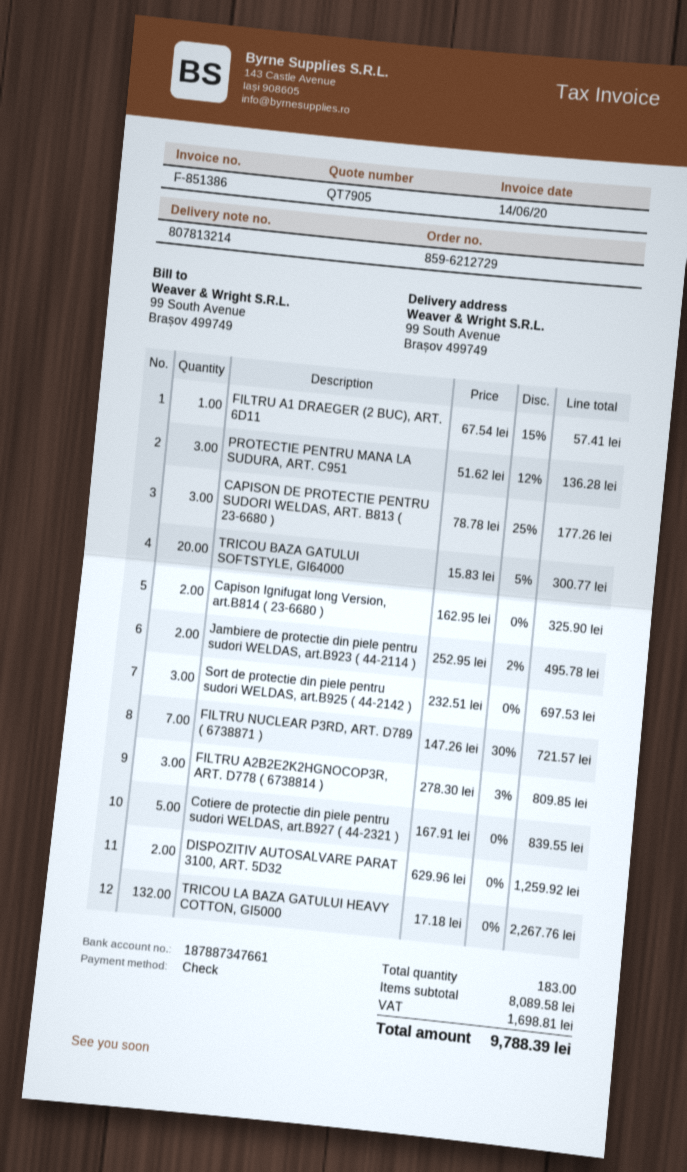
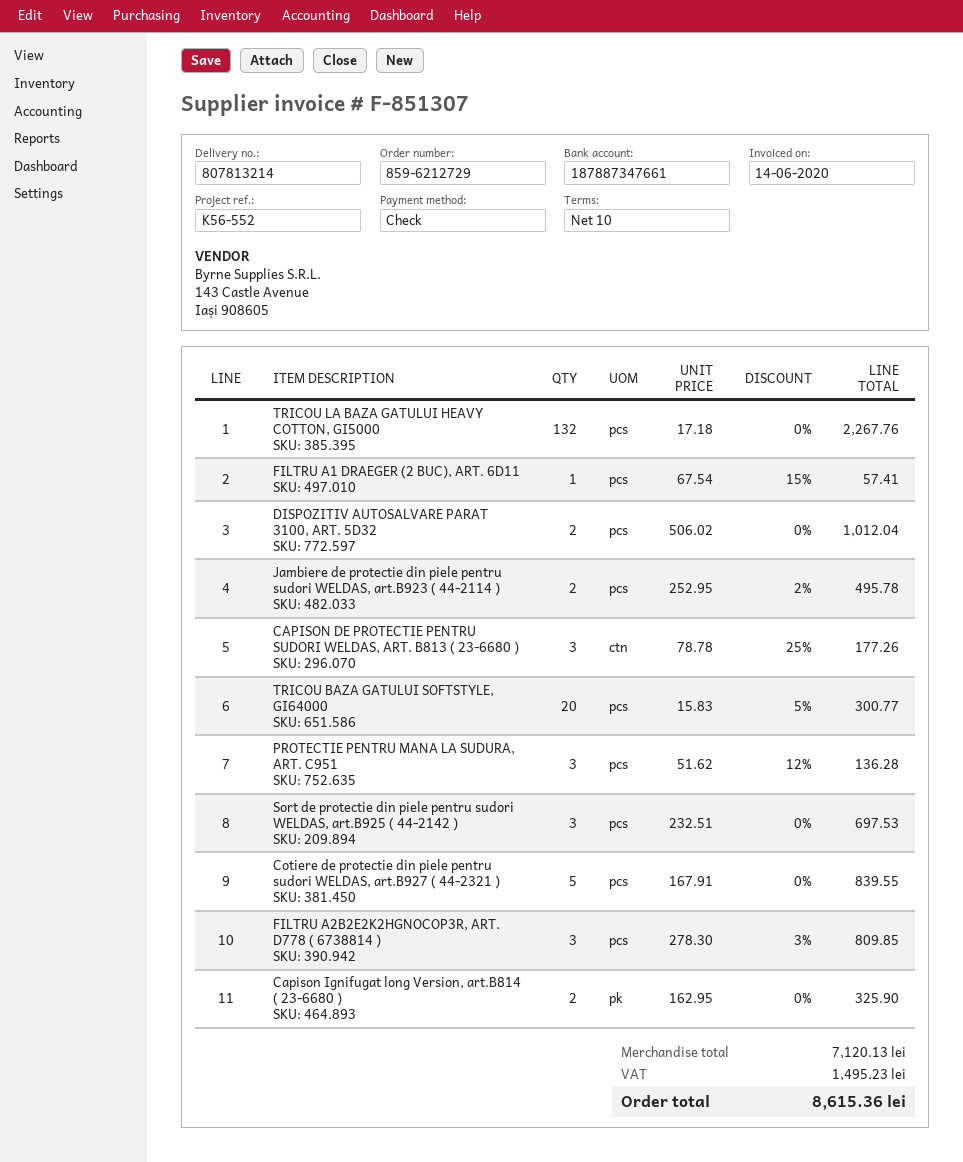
invoice number: F-851386 -> F-851307
FILTRU NUCLEAR P3RD, ART. D789 ( 6738871 ): 7 x 147.26 - 30% = 721.57 -> none
DISPOZITIV AUTOSALVARE PARAT 3100, ART. 5D32: 2 x 629.96 = 1259.92 -> 2 x 506.02 = 1012.04
subtotal: 8089.58 -> 7120.13
tax: 1698.81 -> 1495.23
total: 9788.39 -> 8615.36

